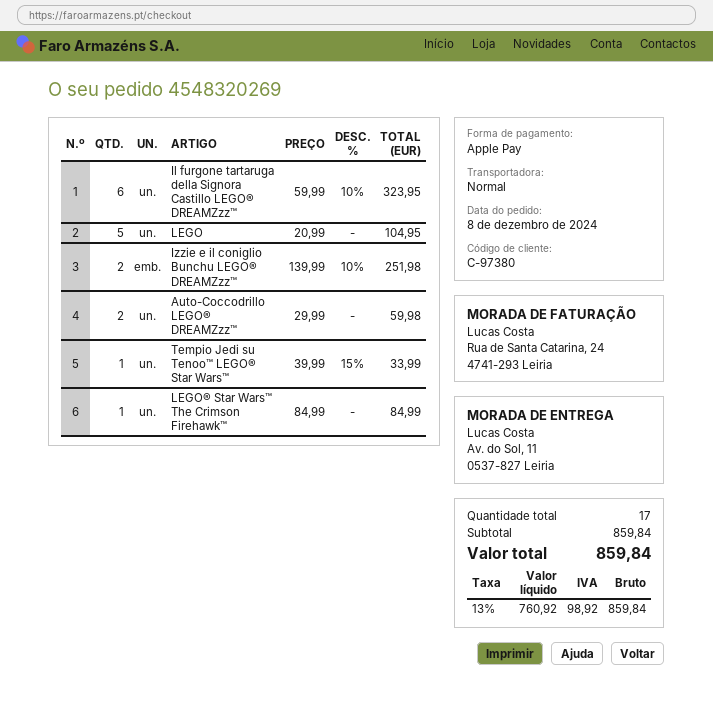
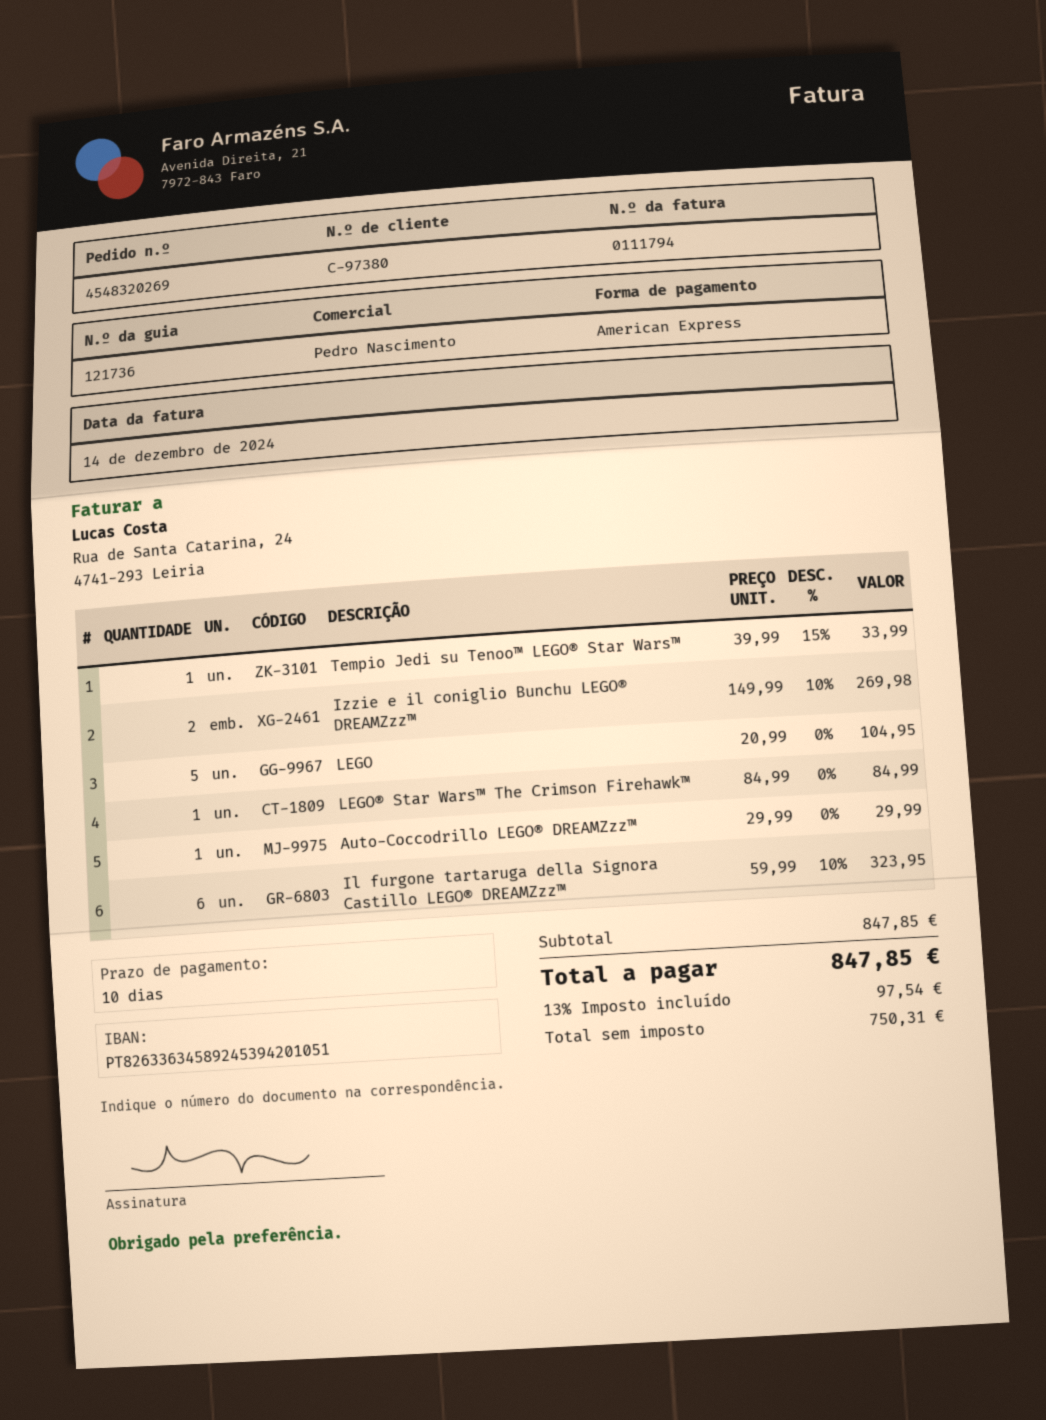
payment method: Apple Pay -> American Express
Izzie e il coniglio Bunchu LEGO® DREAMZzz™: 2 x 139.99 - 10% = 251.98 -> 2 x 149.99 - 10% = 269.98
Auto-Coccodrillo LEGO® DREAMZzz™: 2 x 29.99 = 59.98 -> 1 x 29.99 = 29.99
subtotal: 859.84 -> 847.85
net: 760.92 -> 750.31
tax: 13% = 98.92 -> 13% = 97.54
total: 859.84 -> 847.85

